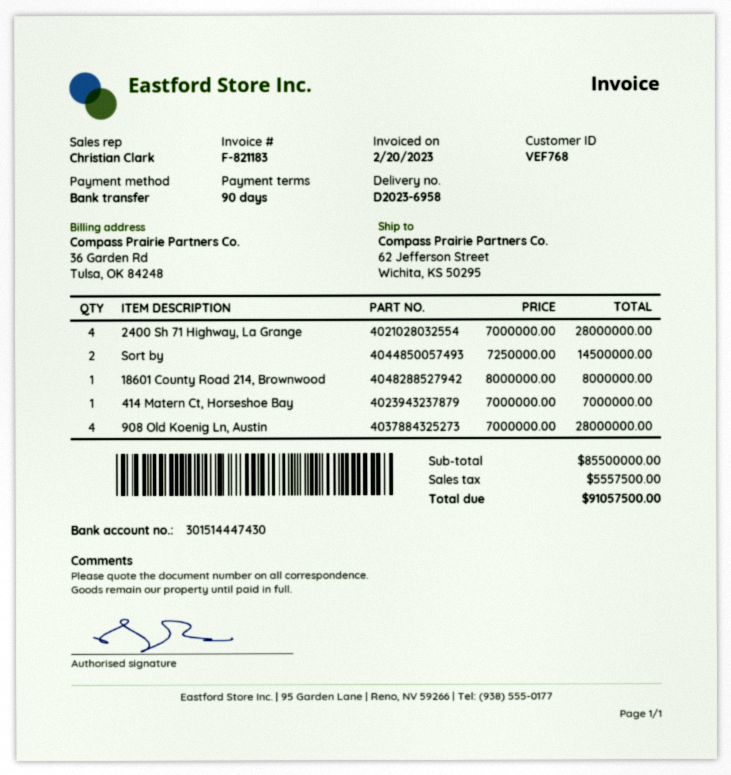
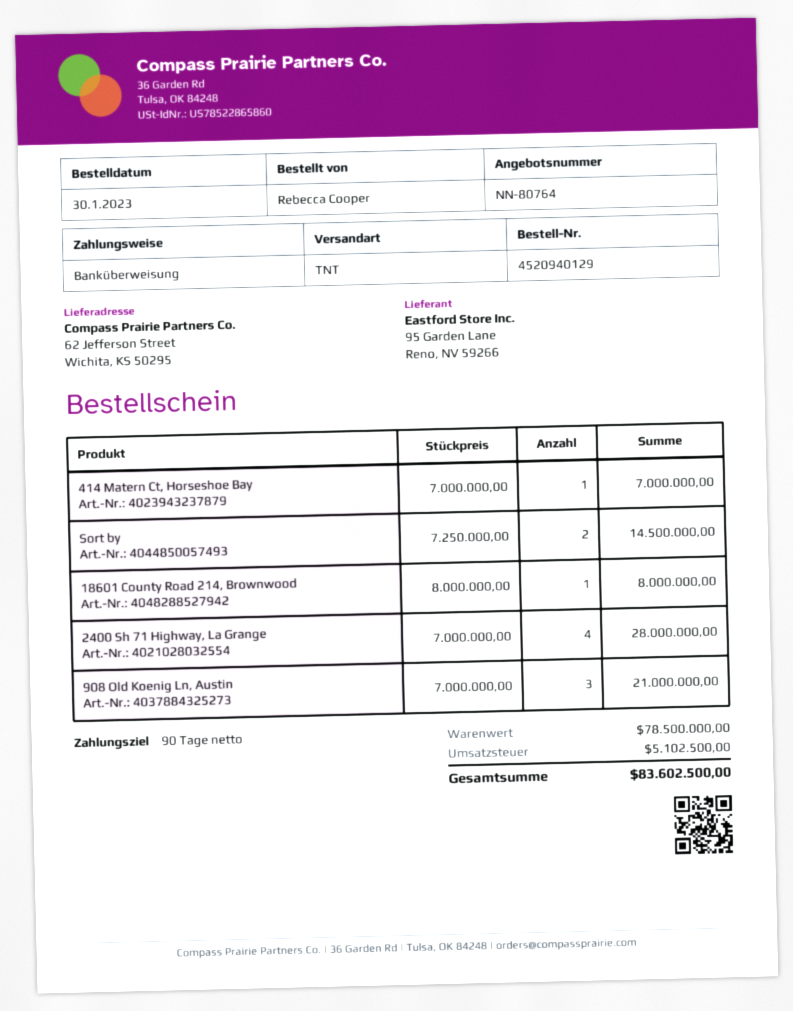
908 Old Koenig Ln, Austin: 4 x 7000000.00 = 28000000.00 -> 3 x 7000000.00 = 21000000.00
subtotal: 85500000.00 -> 78500000.00
tax: 5557500.00 -> 5102500.00
total: 91057500.00 -> 83602500.00

